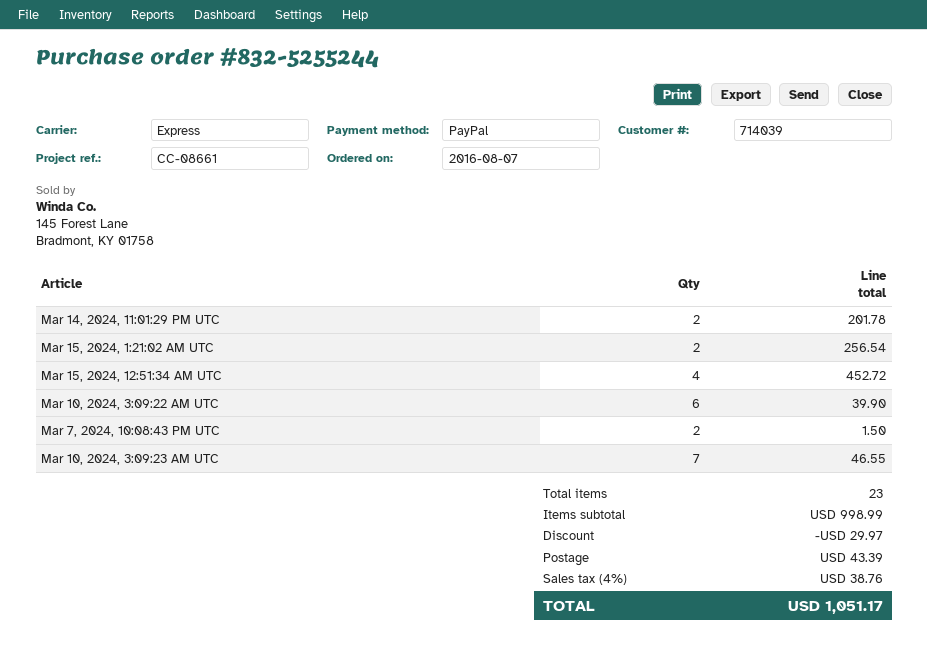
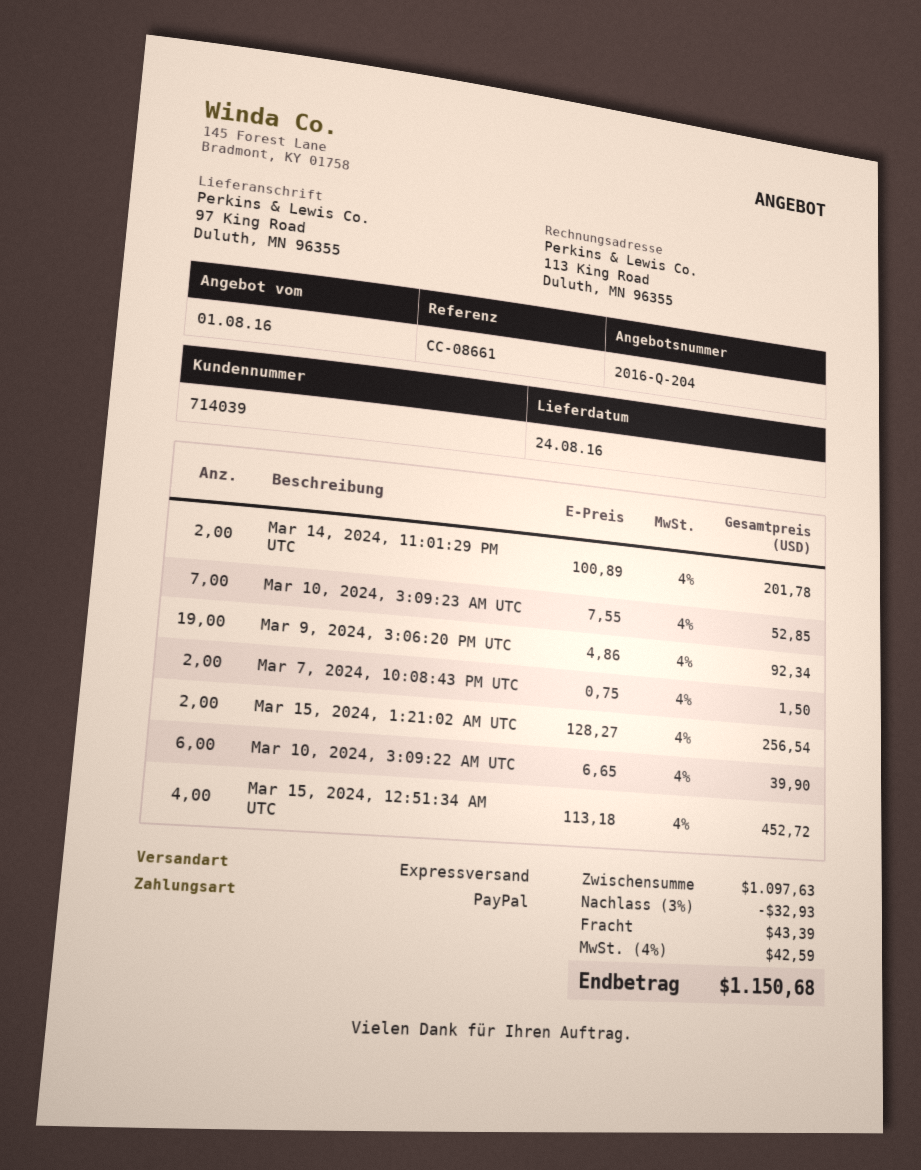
Mar 10, 2024, 3:09:23 AM UTC: 7 for 46.55 -> 7 for 52.85
Mar 9, 2024, 3:06:20 PM UTC: none -> 19 for 92.34
subtotal: 998.99 -> 1097.63
discount: 29.97 -> 32.93
tax: 4% = 38.76 -> 4% = 42.59
total: 1051.17 -> 1150.68

